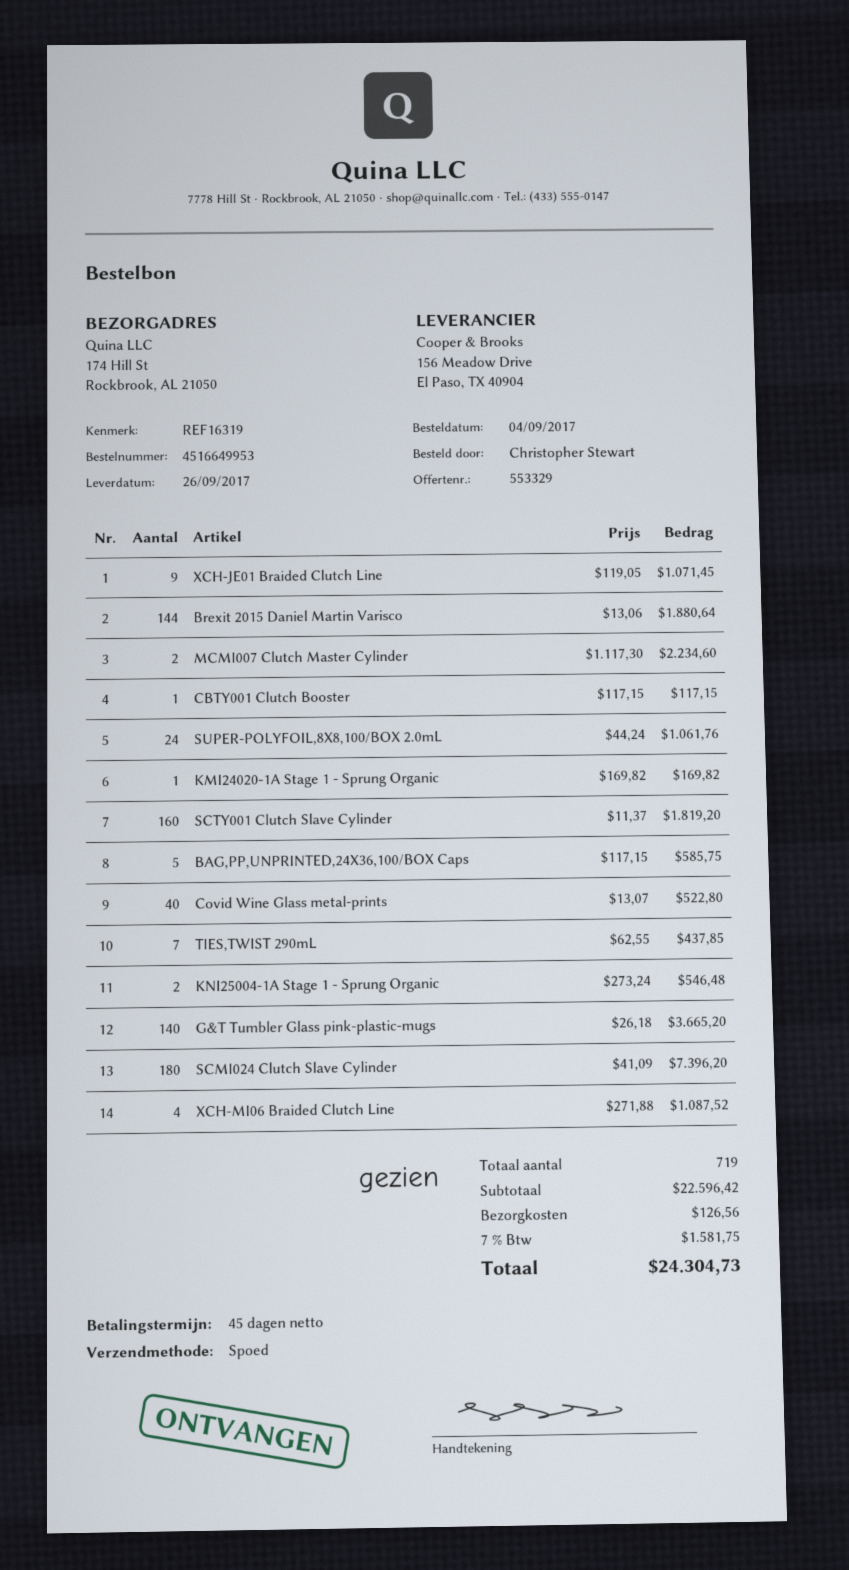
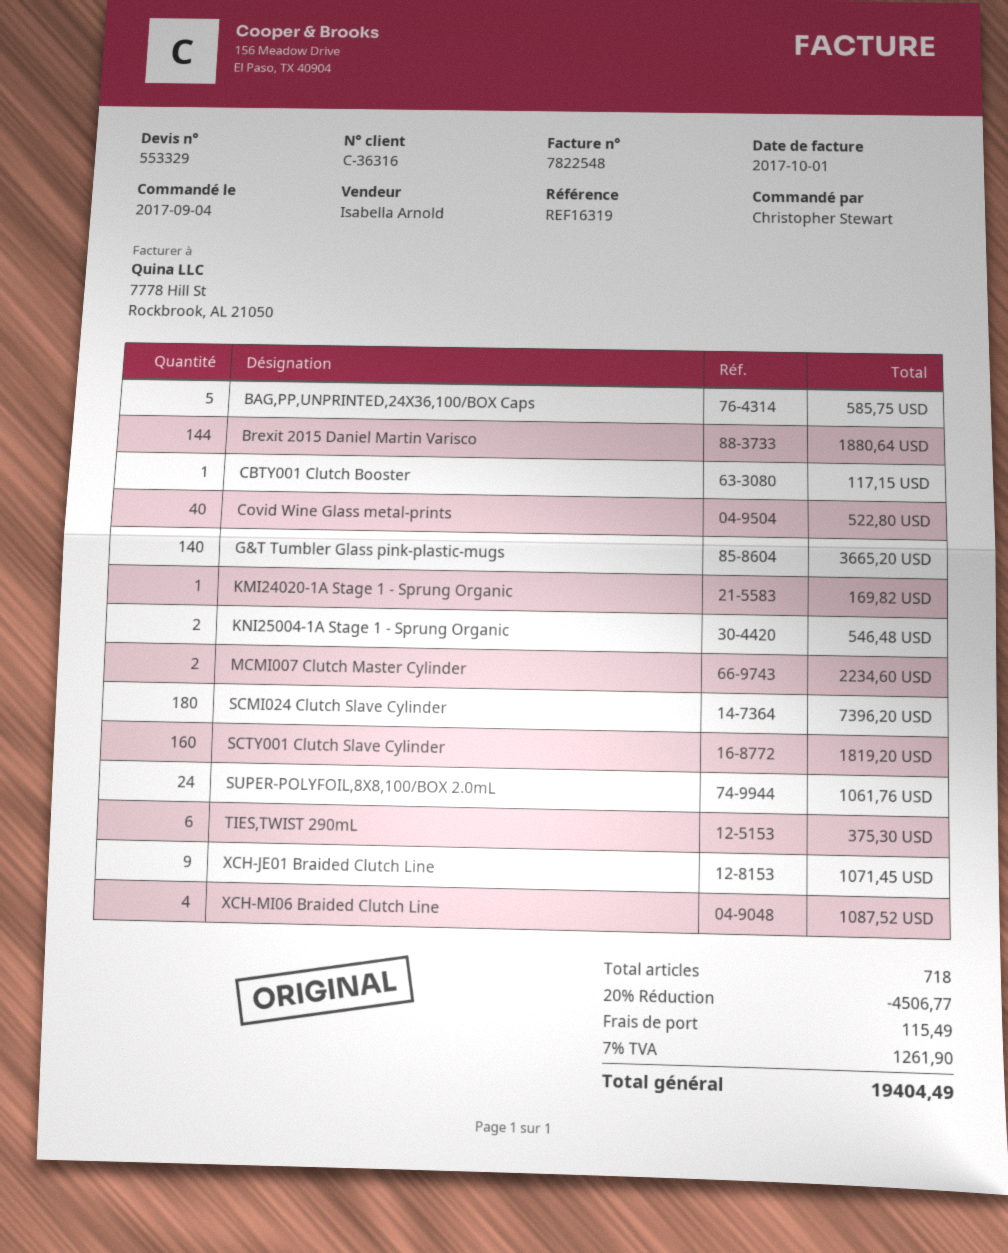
TIES,TWIST 290mL: 7 for 437.85 -> 6 for 375.30
total quantity: 719 -> 718
discount: none -> 20% = 4506.77
shipping: 126.56 -> 115.49
tax: 7% = 1581.75 -> 7% = 1261.90
total: 24304.73 -> 19404.49

